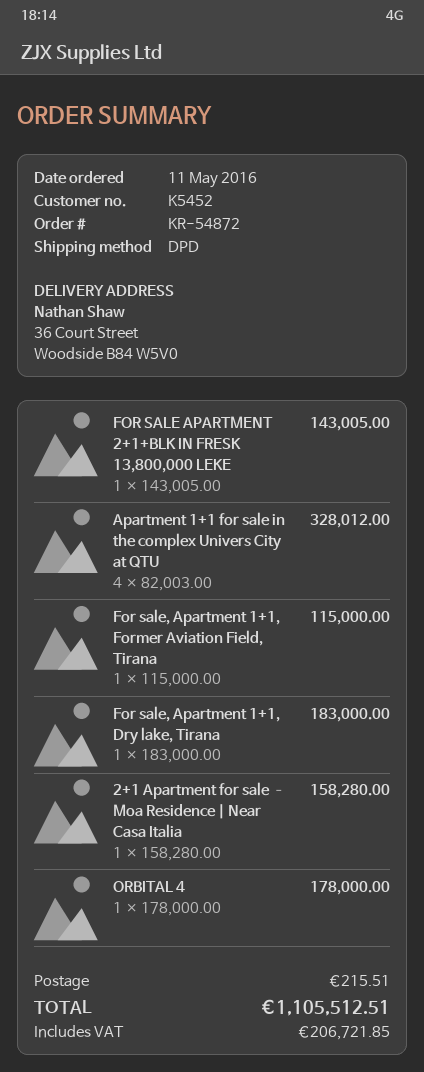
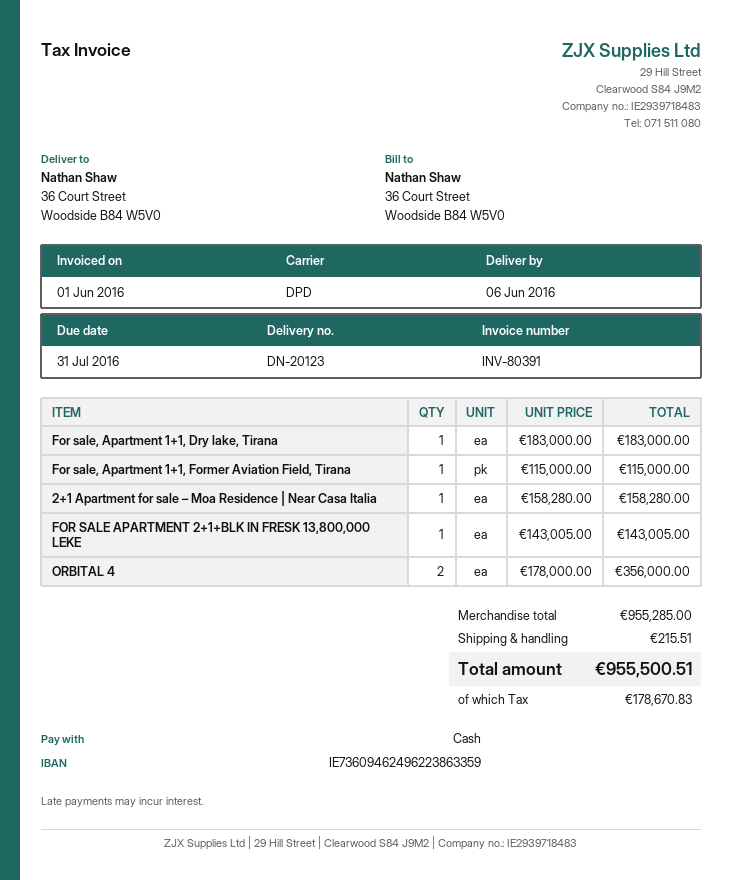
Apartment 1+1 for sale in the complex Univers City at QTU: 4 x 82003.00 = 328012.00 -> none
ORBITAL 4: 1 x 178000.00 = 178000.00 -> 2 x 178000.00 = 356000.00
tax: 206721.85 -> 178670.83
total: 1105512.51 -> 955500.51

